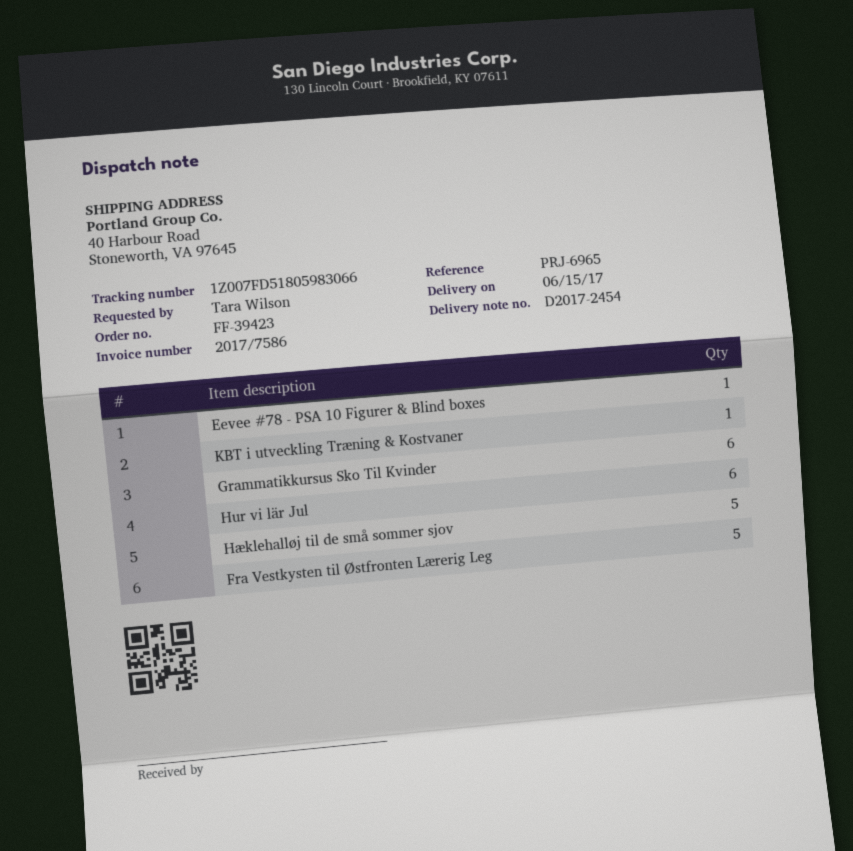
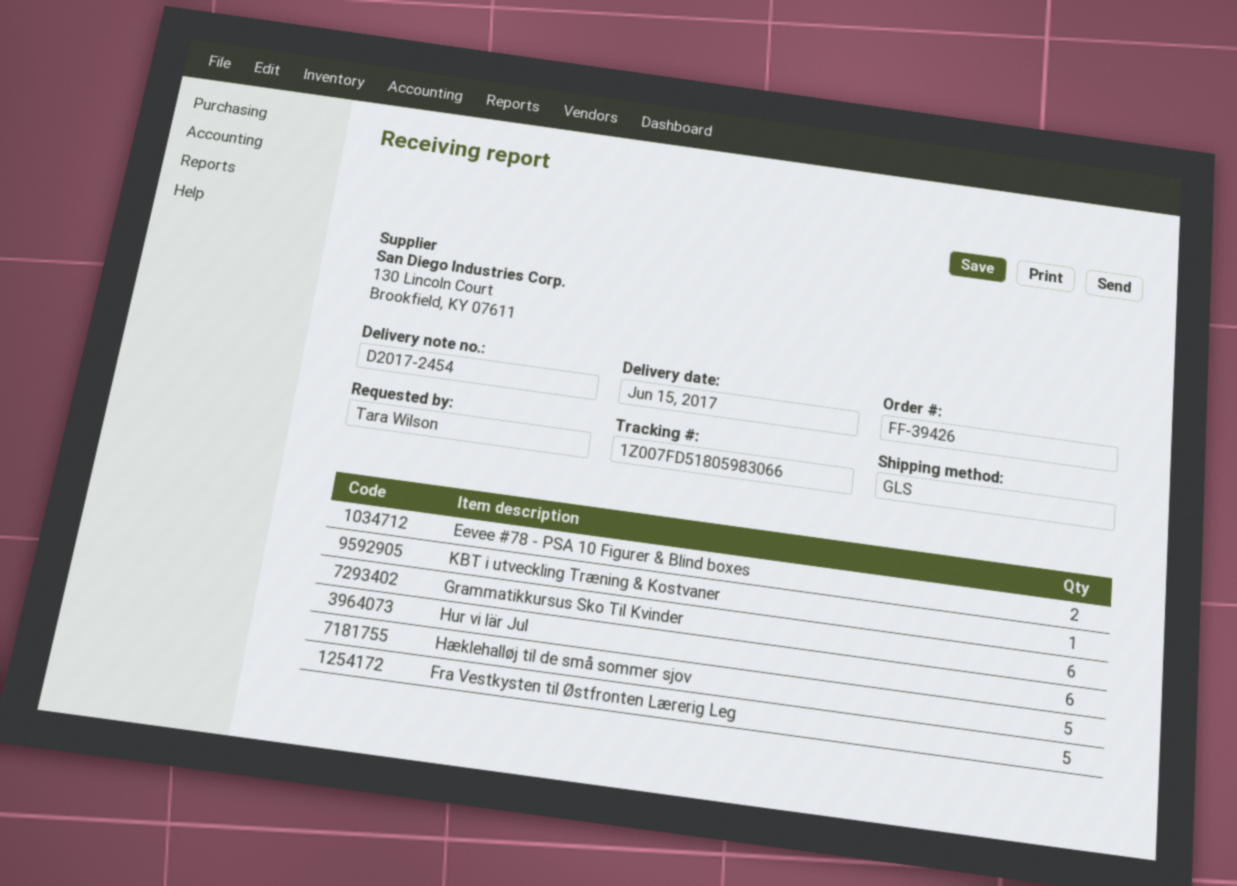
order number: FF-39423 -> FF-39426
Eevee #78 - PSA 10 Figurer & Blind boxes: 1 -> 2

